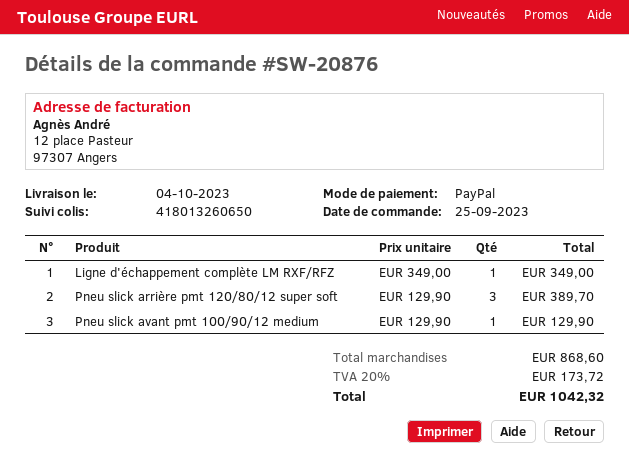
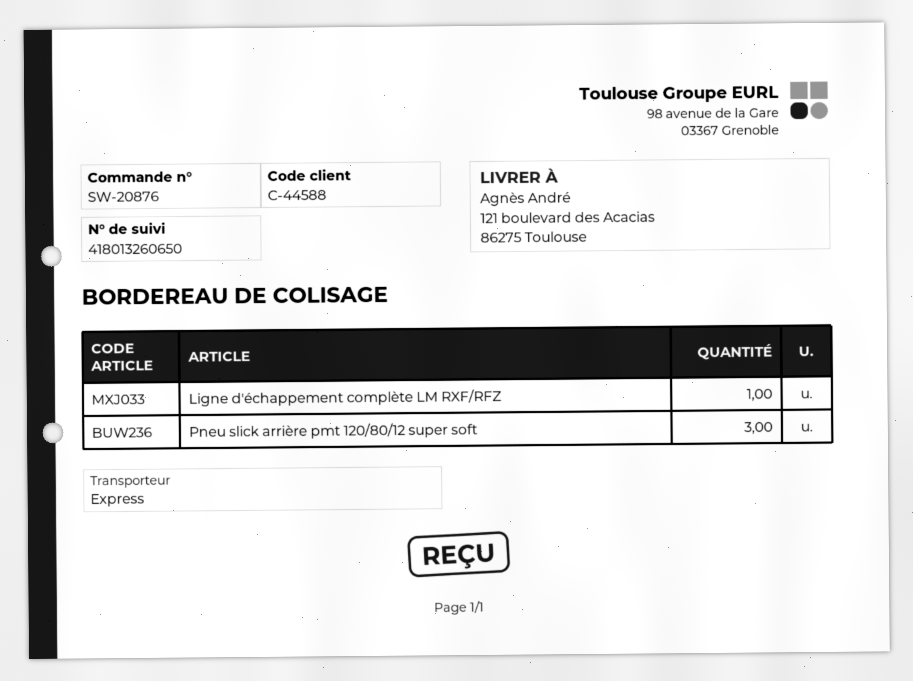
Pneu slick avant pmt 100/90/12 medium: 1 -> none

